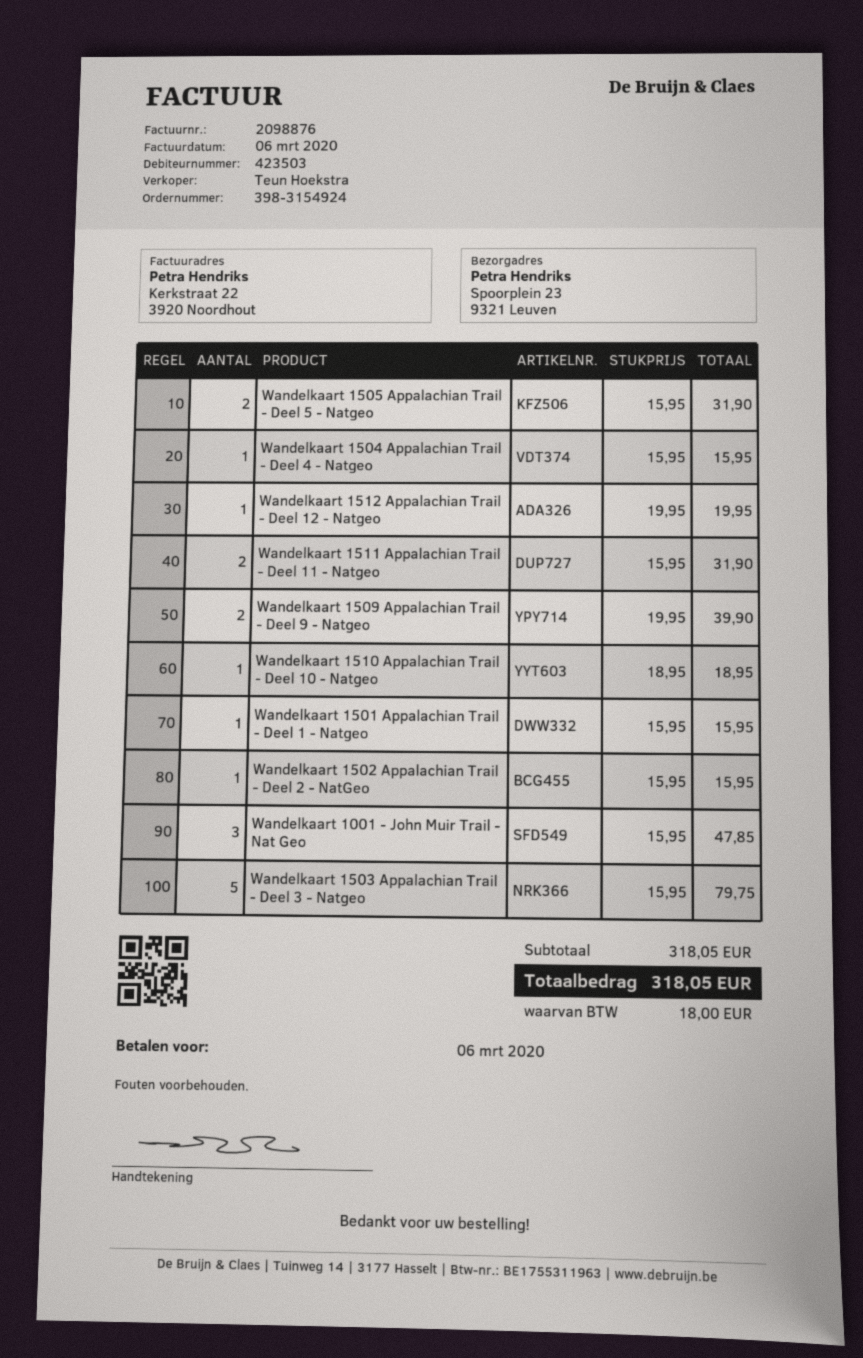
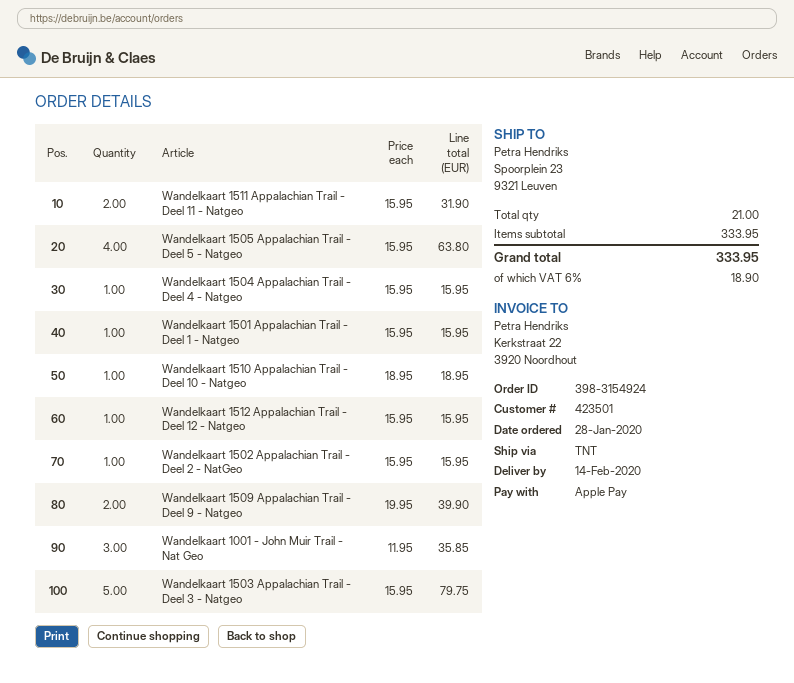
customer number: 423503 -> 423501
Wandelkaart 1505 Appalachian Trail - Deel 5 - Natgeo: 2 x 15.95 = 31.90 -> 4 x 15.95 = 63.80
Wandelkaart 1512 Appalachian Trail - Deel 12 - Natgeo: 1 x 19.95 = 19.95 -> 1 x 15.95 = 15.95
Wandelkaart 1001 - John Muir Trail - Nat Geo: 3 x 15.95 = 47.85 -> 3 x 11.95 = 35.85
subtotal: 318.05 -> 333.95
tax: 18.00 -> 18.90
total: 318.05 -> 333.95

